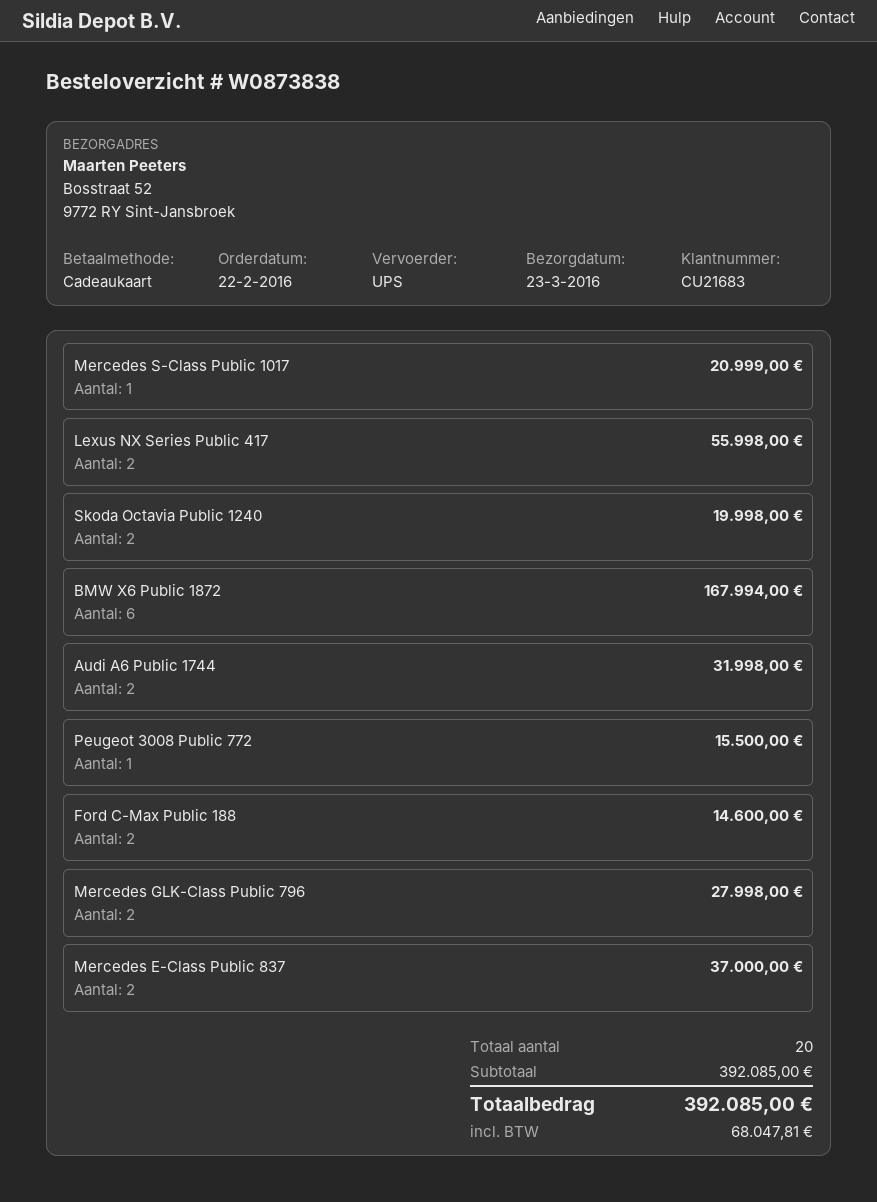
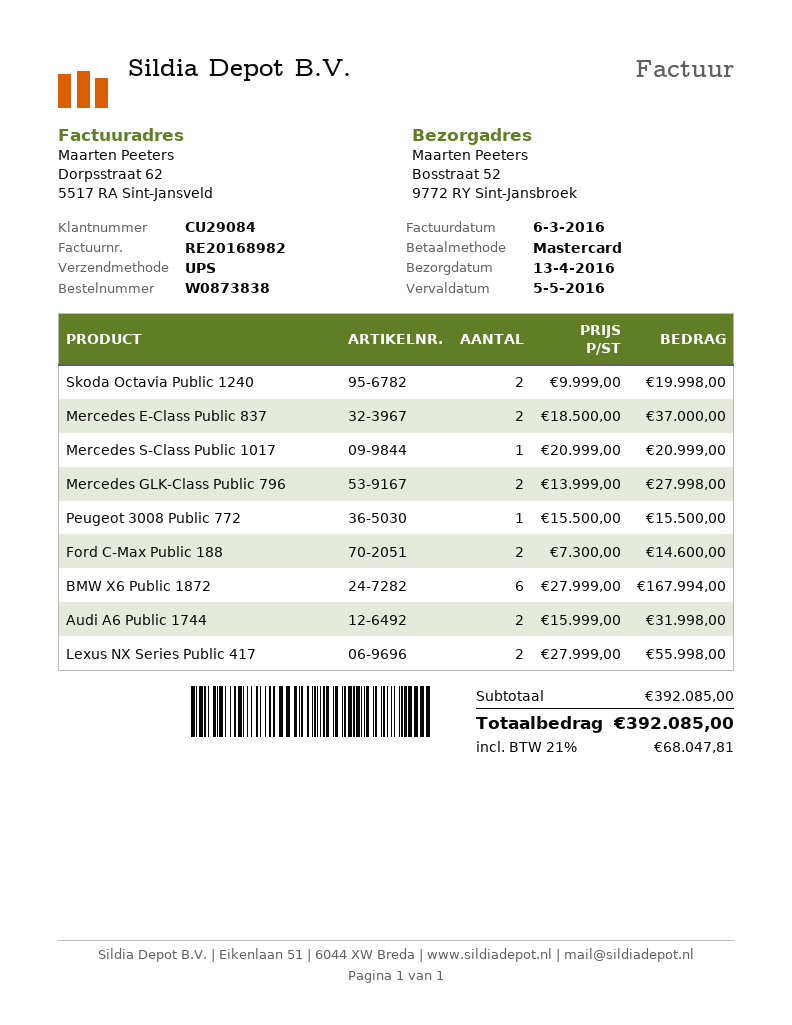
delivery date: 2016-03-23 -> 2016-04-13
customer number: CU21683 -> CU29084
payment method: gift card -> Mastercard

